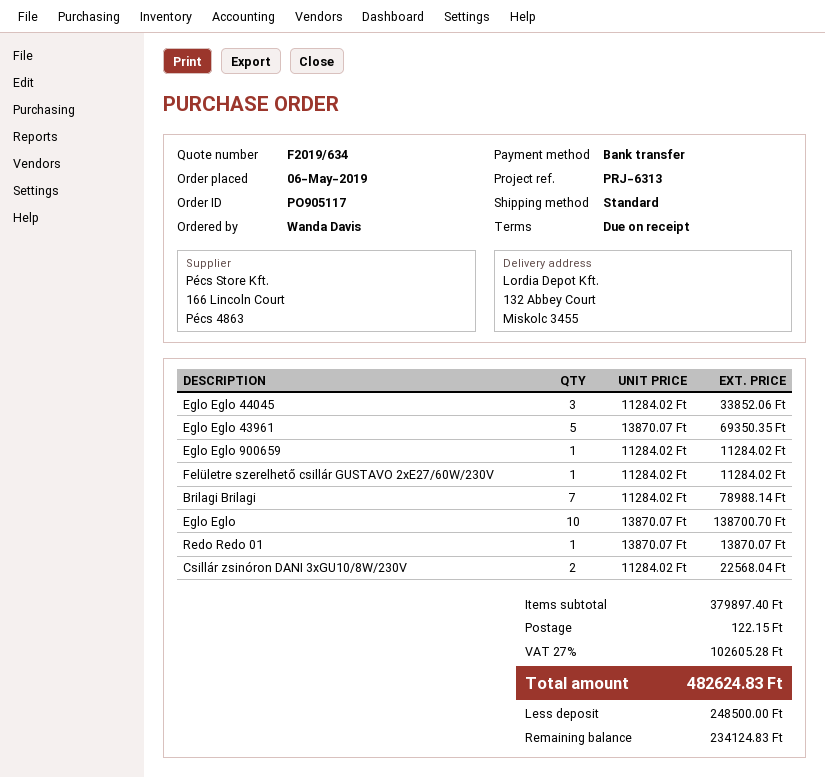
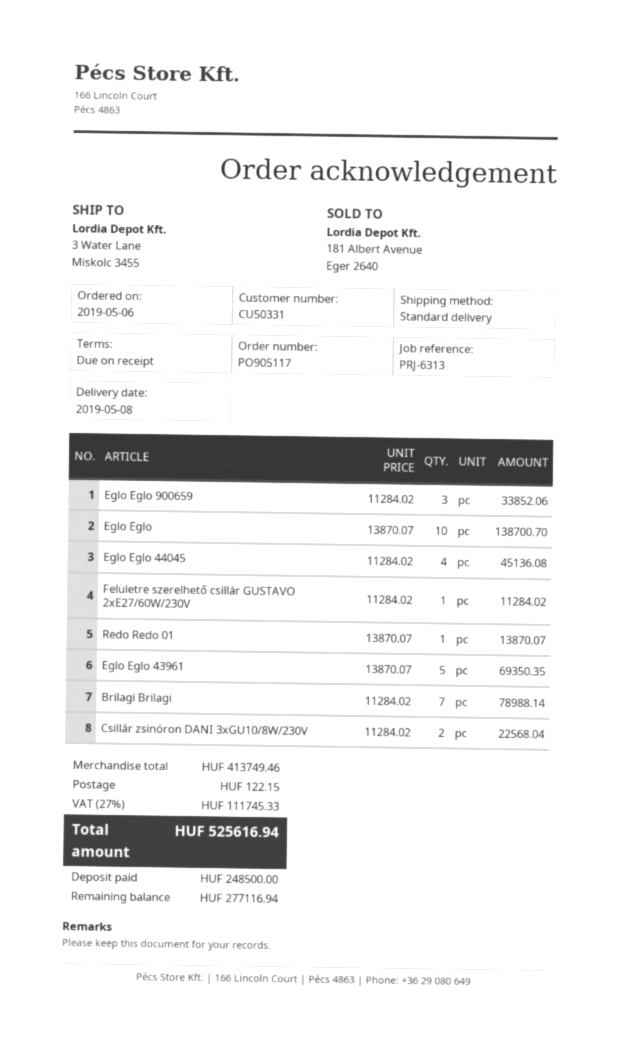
ship to: 132 Abbey Court, Miskolc 3455 -> 3 Water Lane, Miskolc 3455
Eglo Eglo 44045: 3 x 11284.02 = 33852.06 -> 4 x 11284.02 = 45136.08
Eglo Eglo 900659: 1 x 11284.02 = 11284.02 -> 3 x 11284.02 = 33852.06
subtotal: 379897.40 -> 413749.46
tax: 27% = 102605.28 -> 27% = 111745.33
total: 482624.83 -> 525616.94
balance: 234124.83 -> 277116.94

